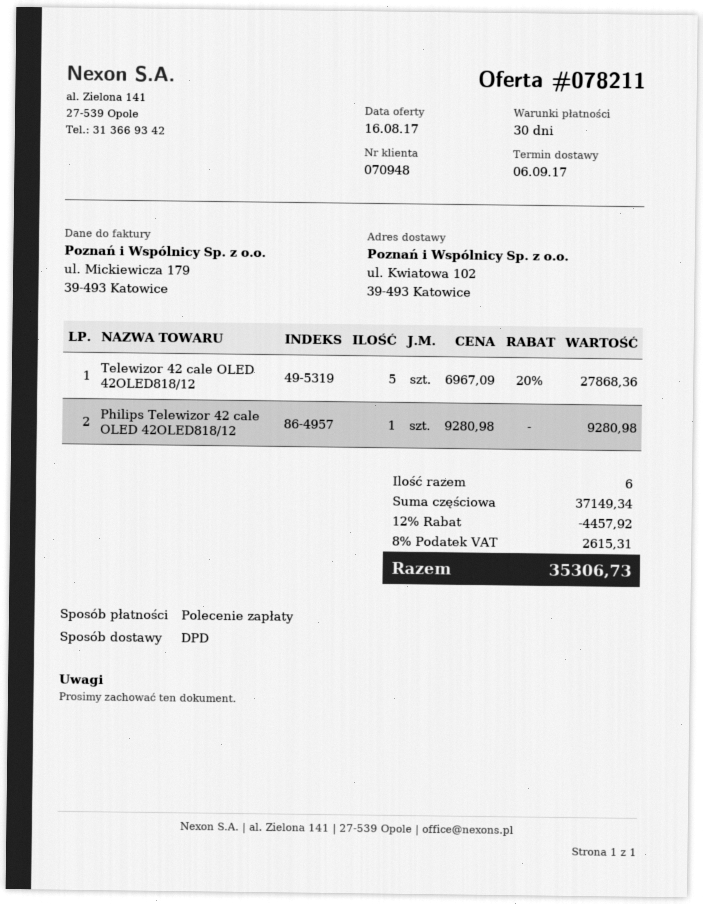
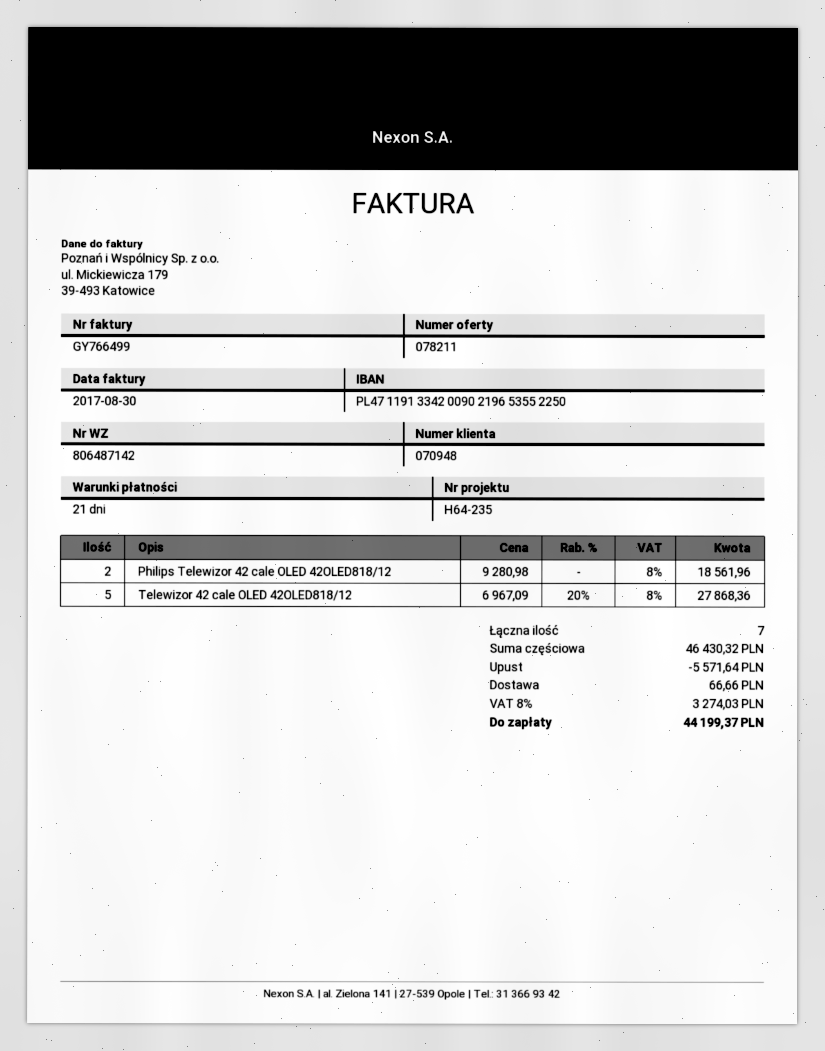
payment terms: 30 days -> 21 days
Philips Telewizor 42 cale OLED 42OLED818/12: 1 x 9280.98 = 9280.98 -> 2 x 9280.98 = 18561.96
total quantity: 6 -> 7
subtotal: 37149.34 -> 46430.32
discount: 4457.92 -> 5571.64
shipping: none -> 66.66
tax: 8% = 2615.31 -> 8% = 3274.03
total: 35306.73 -> 44199.37

